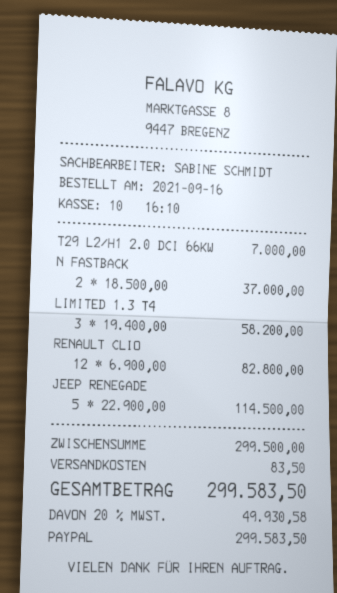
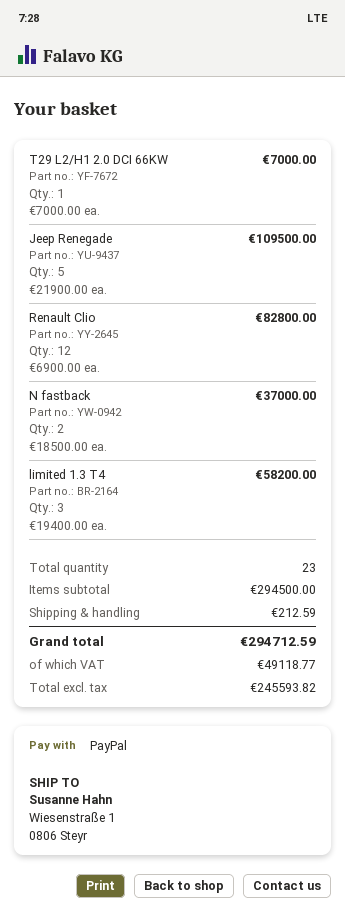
JEEP RENEGADE: 5 x 22900.00 = 114500.00 -> 5 x 21900.00 = 109500.00
subtotal: 299500.00 -> 294500.00
shipping: 83.50 -> 212.59
tax: 49930.58 -> 49118.77
total: 299583.50 -> 294712.59

